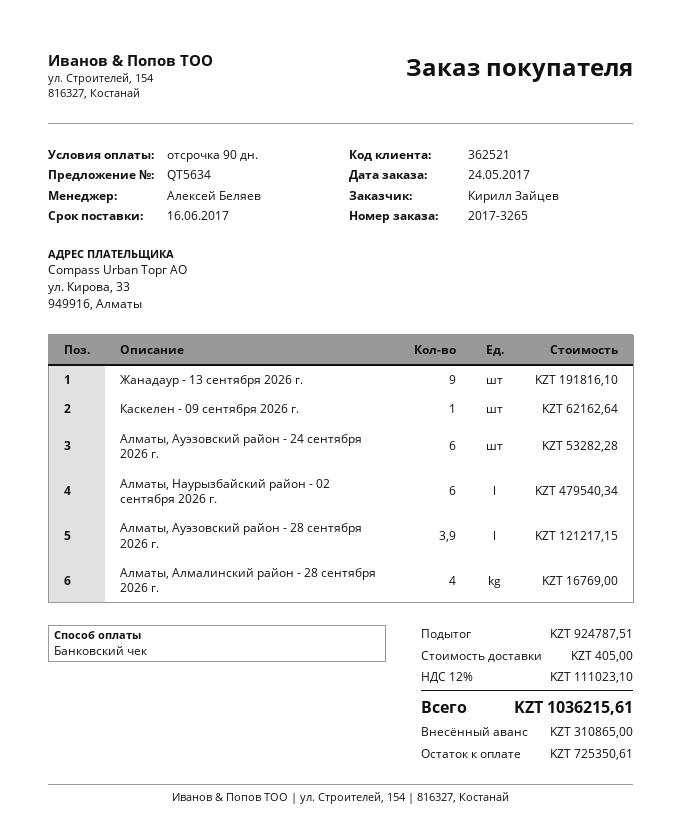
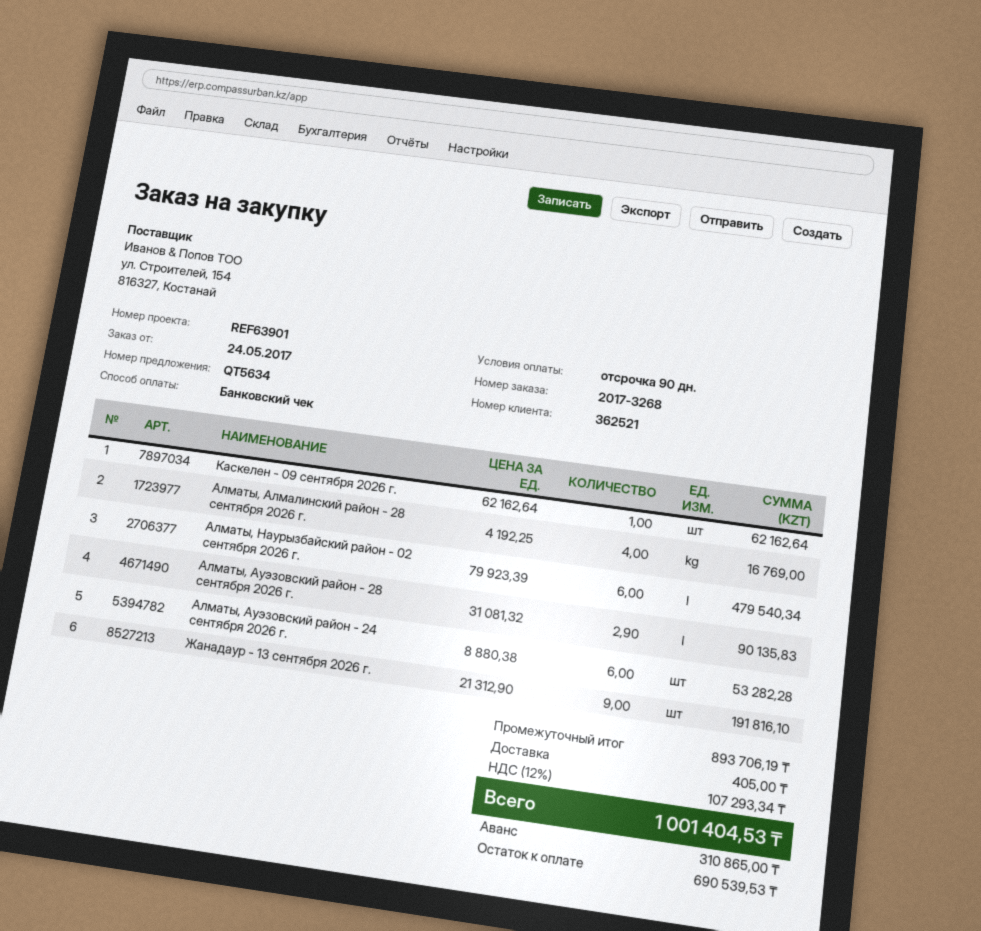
order number: 2017-3265 -> 2017-3268
Алматы, Ауэзовский район - 28 сентября 2026 г.: 3.9 for 121217.15 -> 2.9 for 90135.83
subtotal: 924787.51 -> 893706.19
tax: 12% = 111023.10 -> 12% = 107293.34
total: 1036215.61 -> 1001404.53
balance: 725350.61 -> 690539.53

